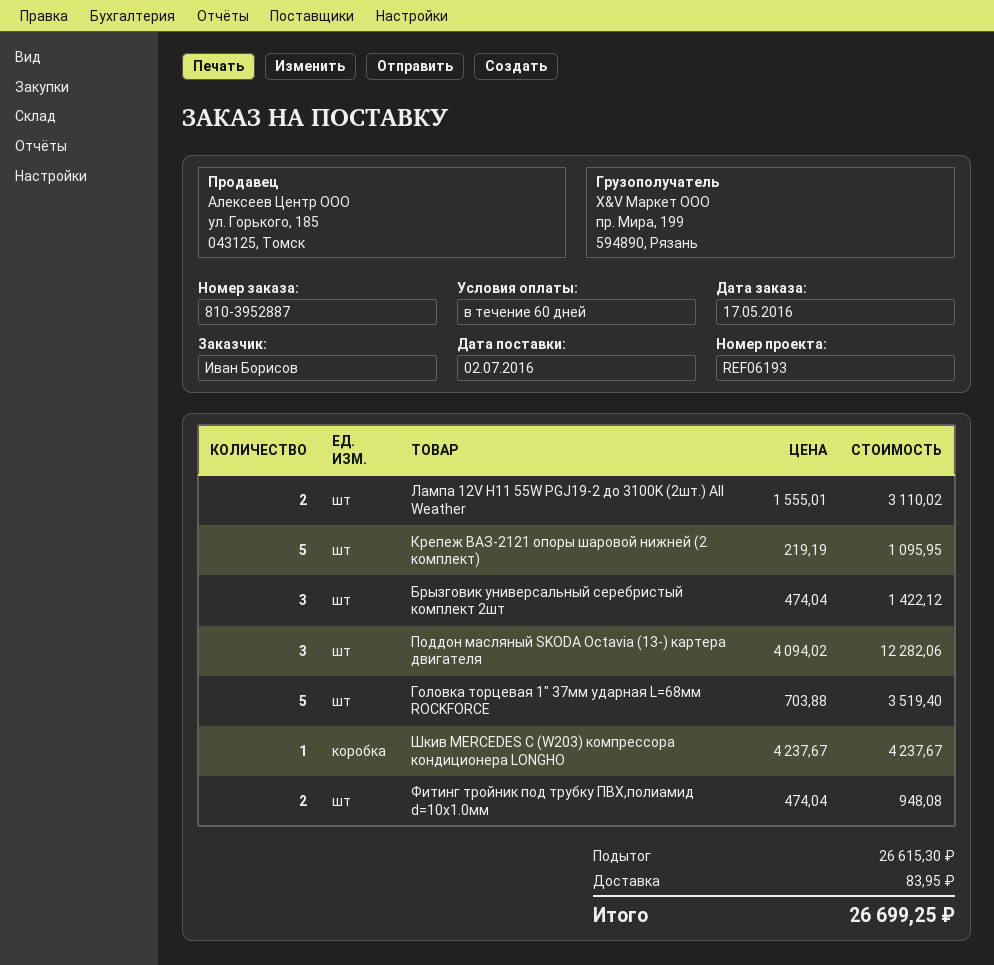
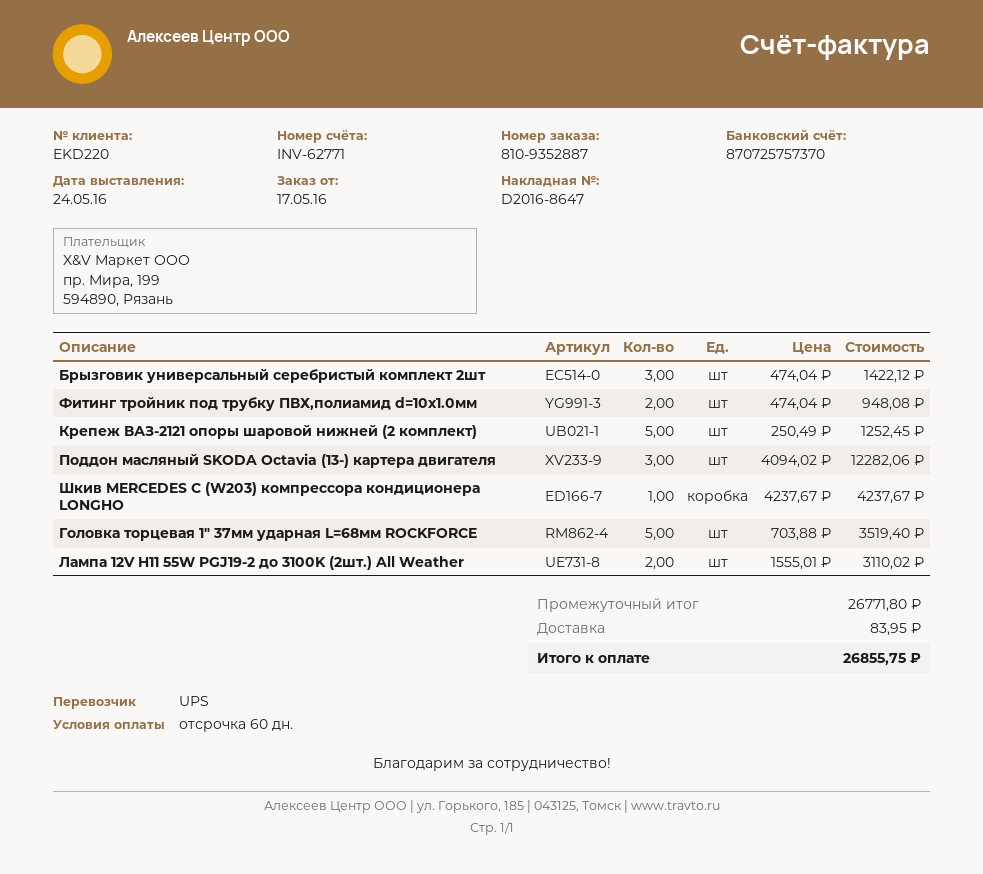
order number: 810-3952887 -> 810-9352887
Крепеж ВАЗ-2121 опоры шаровой нижней (2 комплект): 5 x 219.19 = 1095.95 -> 5 x 250.49 = 1252.45
subtotal: 26615.30 -> 26771.80
total: 26699.25 -> 26855.75

